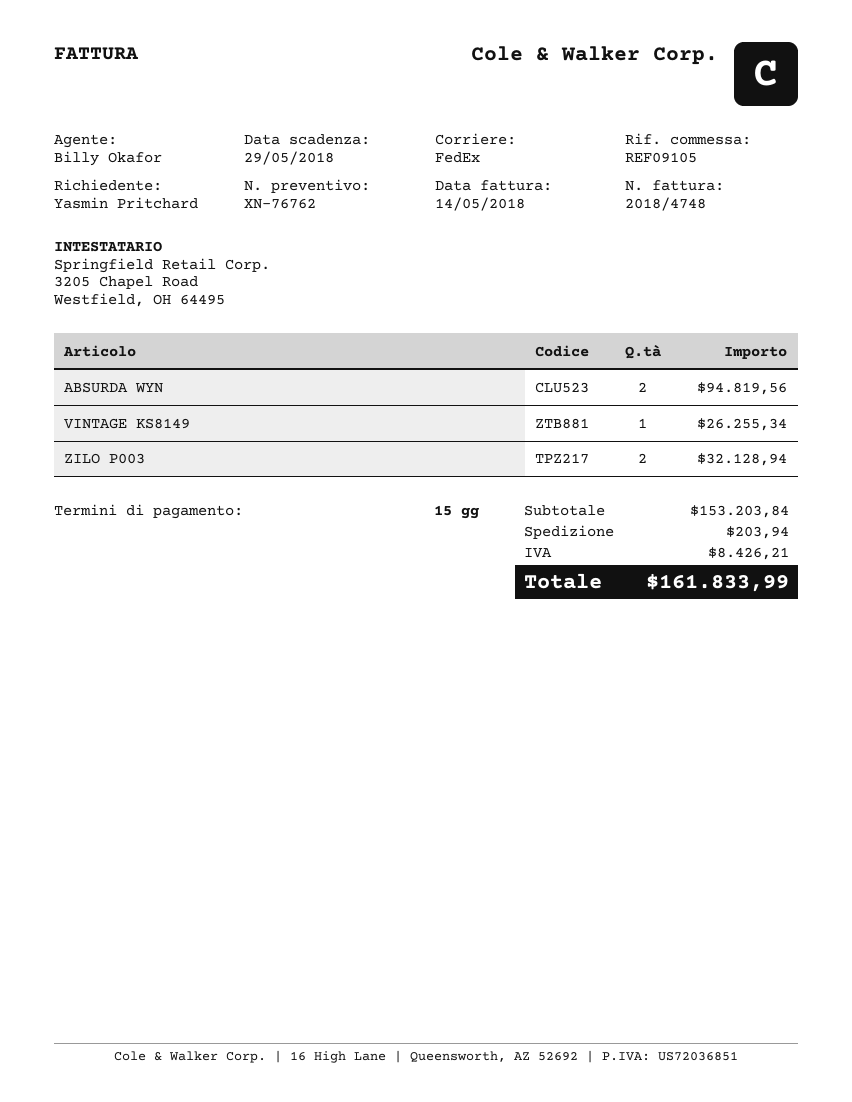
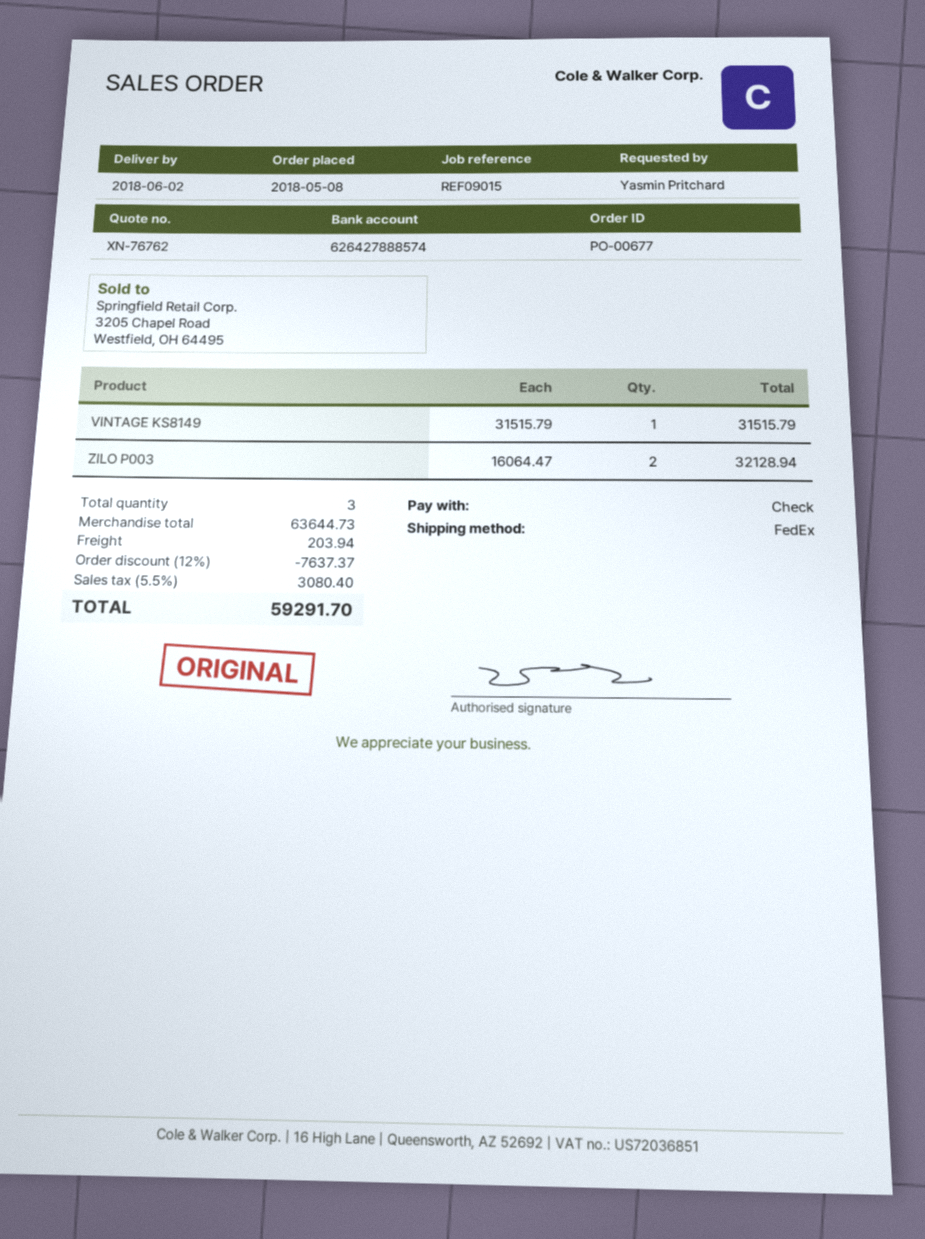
reference: REF09105 -> REF09015
ABSURDA WYN: 2 for 94819.56 -> none
VINTAGE KS8149: 1 for 26255.34 -> 1 for 31515.79
subtotal: 153203.84 -> 63644.73
discount: none -> 12% = 7637.37
tax: 8426.21 -> 3080.40
total: 161833.99 -> 59291.70

